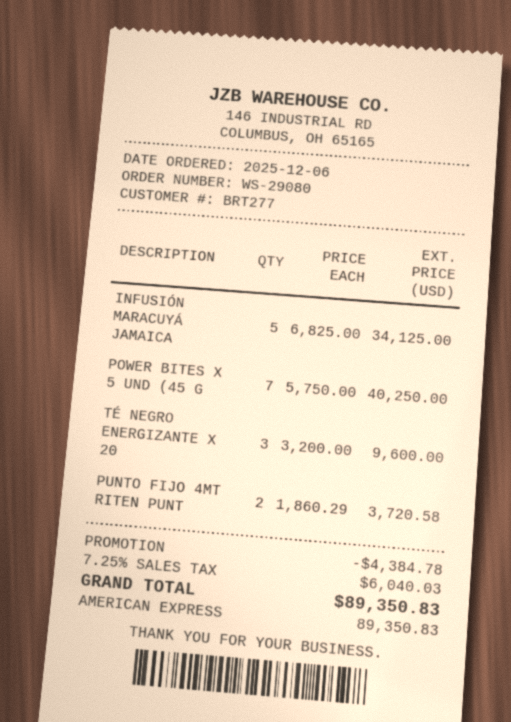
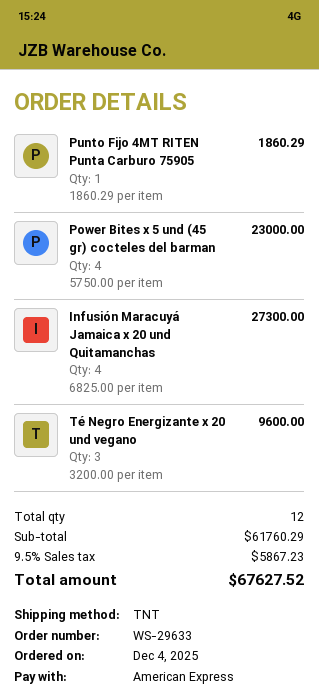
order number: WS-29080 -> WS-29633
order date: 2025-12-06 -> 2025-12-04
INFUSIÓN MARACUYÁ JAMAICA: 5 x 6825.00 = 34125.00 -> 4 x 6825.00 = 27300.00
POWER BITES X 5 UND (45 G: 7 x 5750.00 = 40250.00 -> 4 x 5750.00 = 23000.00
PUNTO FIJO 4MT RITEN PUNT: 2 x 1860.29 = 3720.58 -> 1 x 1860.29 = 1860.29
discount: 4384.78 -> none
tax: 7.25% = 6040.03 -> 9.5% = 5867.23
total: 89350.83 -> 67627.52

